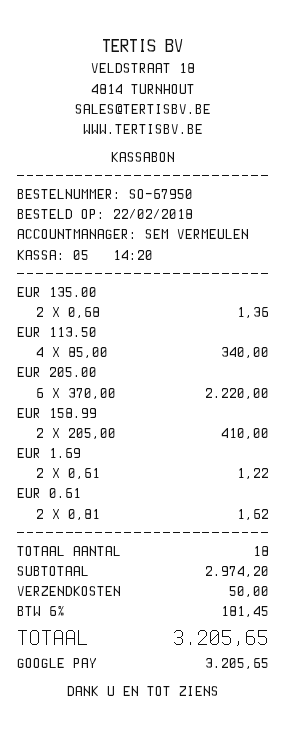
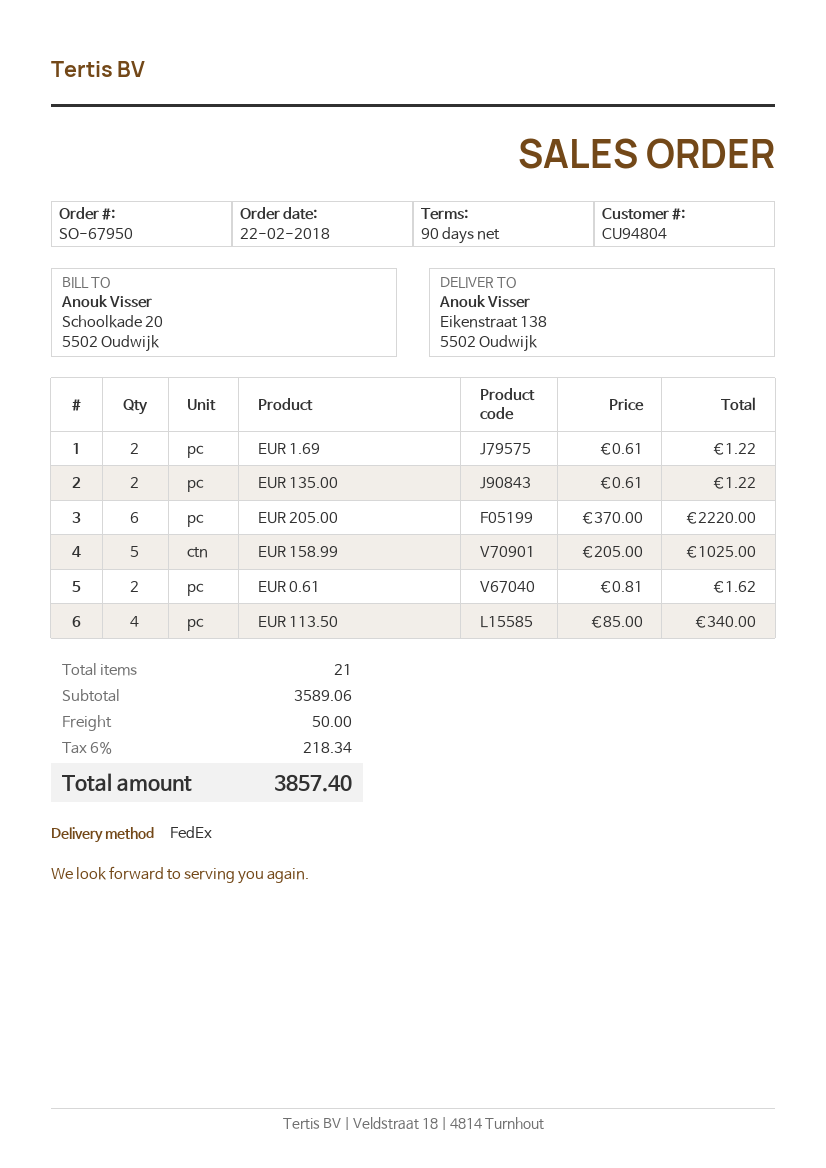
EUR 135.00: 2 x 0.68 = 1.36 -> 2 x 0.61 = 1.22
EUR 158.99: 2 x 205.00 = 410.00 -> 5 x 205.00 = 1025.00
total quantity: 18 -> 21
subtotal: 2974.20 -> 3589.06
tax: 6% = 181.45 -> 6% = 218.34
total: 3205.65 -> 3857.40

